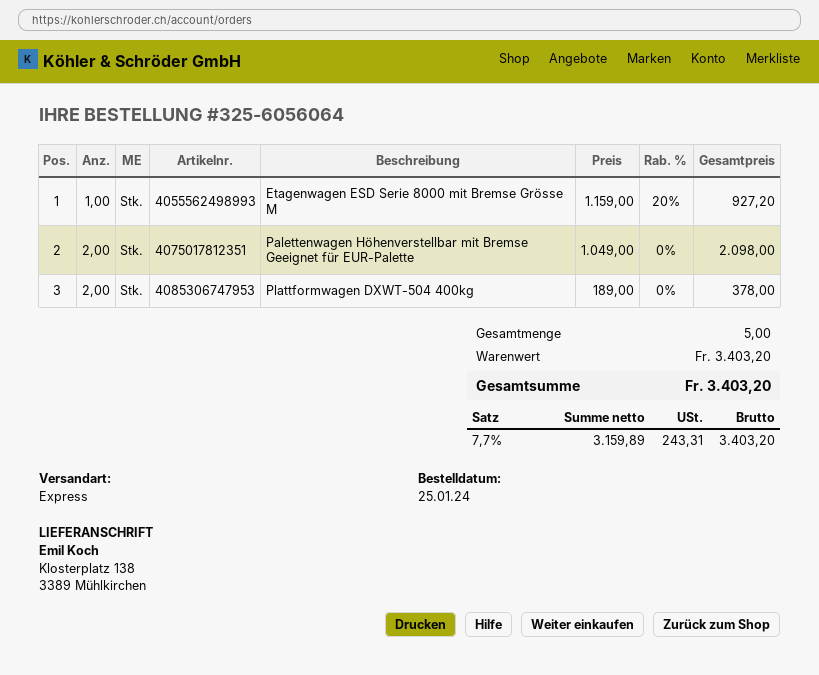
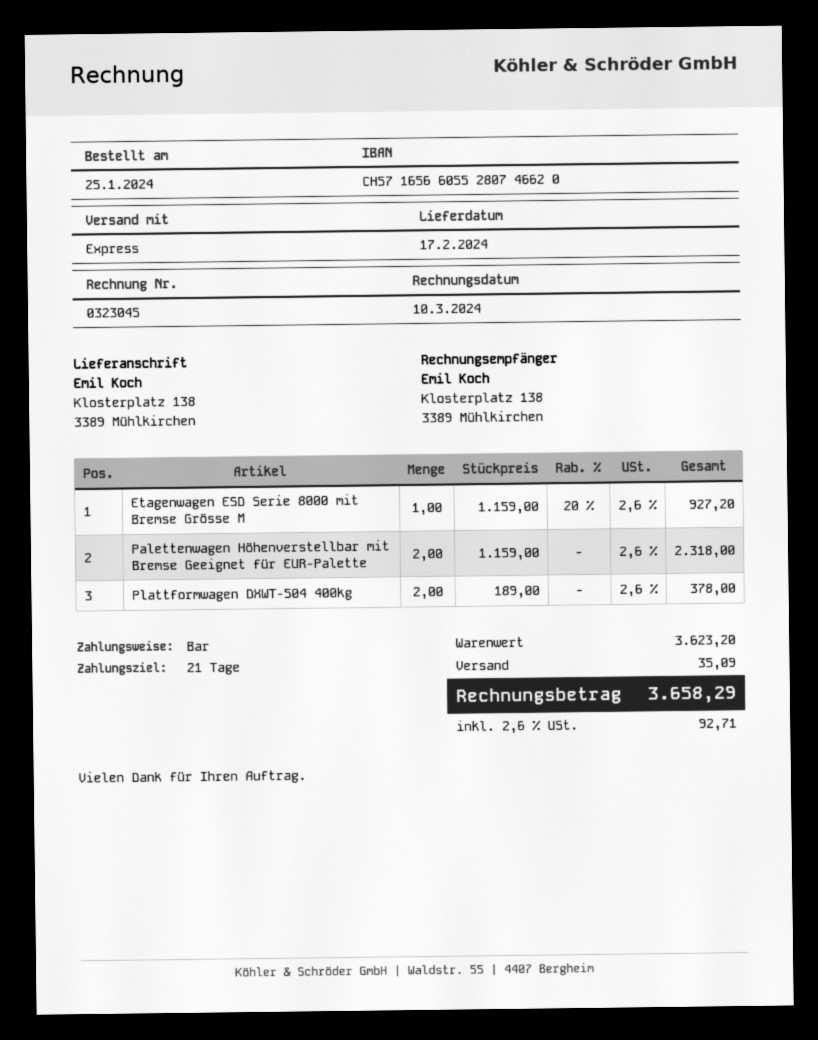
Palettenwagen Höhenverstellbar mit Bremse Geeignet für EUR-Palette: 2 x 1049.00 = 2098.00 -> 2 x 1159.00 = 2318.00
subtotal: 3403.20 -> 3623.20
shipping: none -> 35.09
tax: 7.7% = 243.31 -> 2.6% = 92.71
total: 3403.20 -> 3658.29

